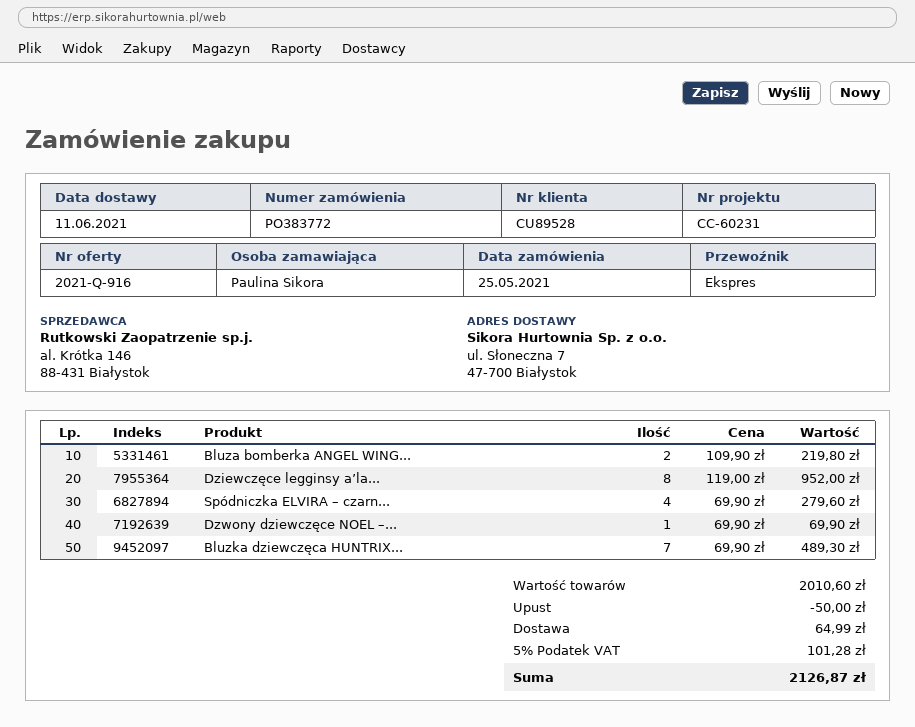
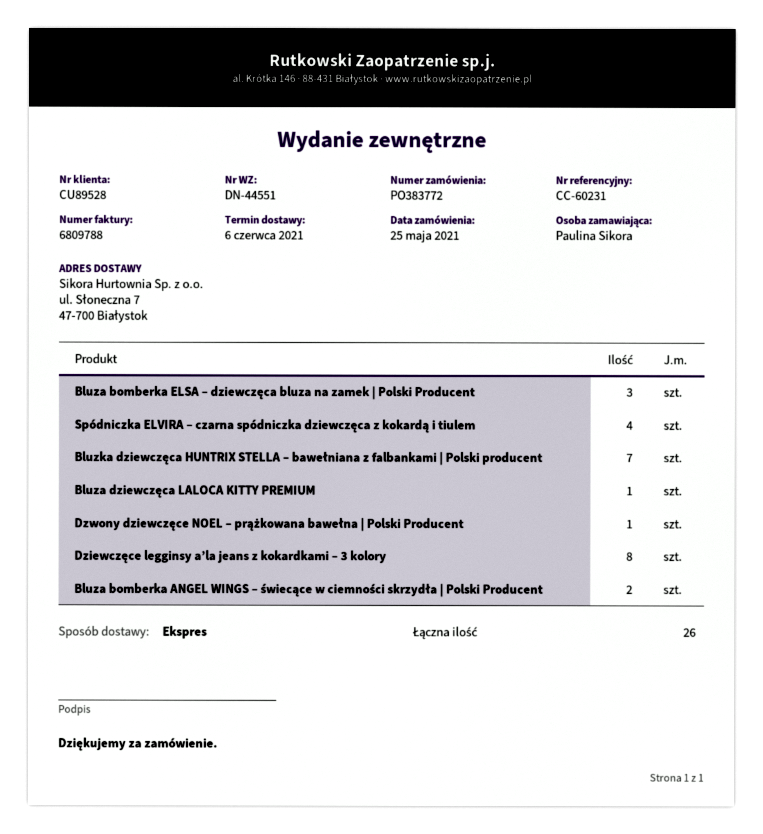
delivery date: 2021-06-11 -> 2021-06-06
Bluza bomberka ELSA – dziewczęca bluza na zamek | Polski Producent: none -> 3
Bluza dziewczęca LALOCA KITTY PREMIUM: none -> 1

